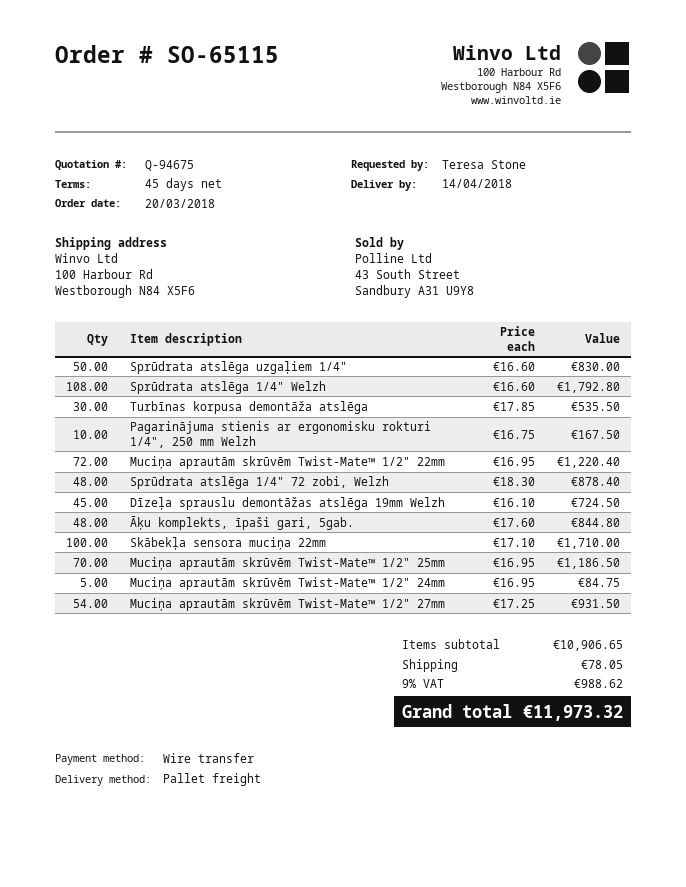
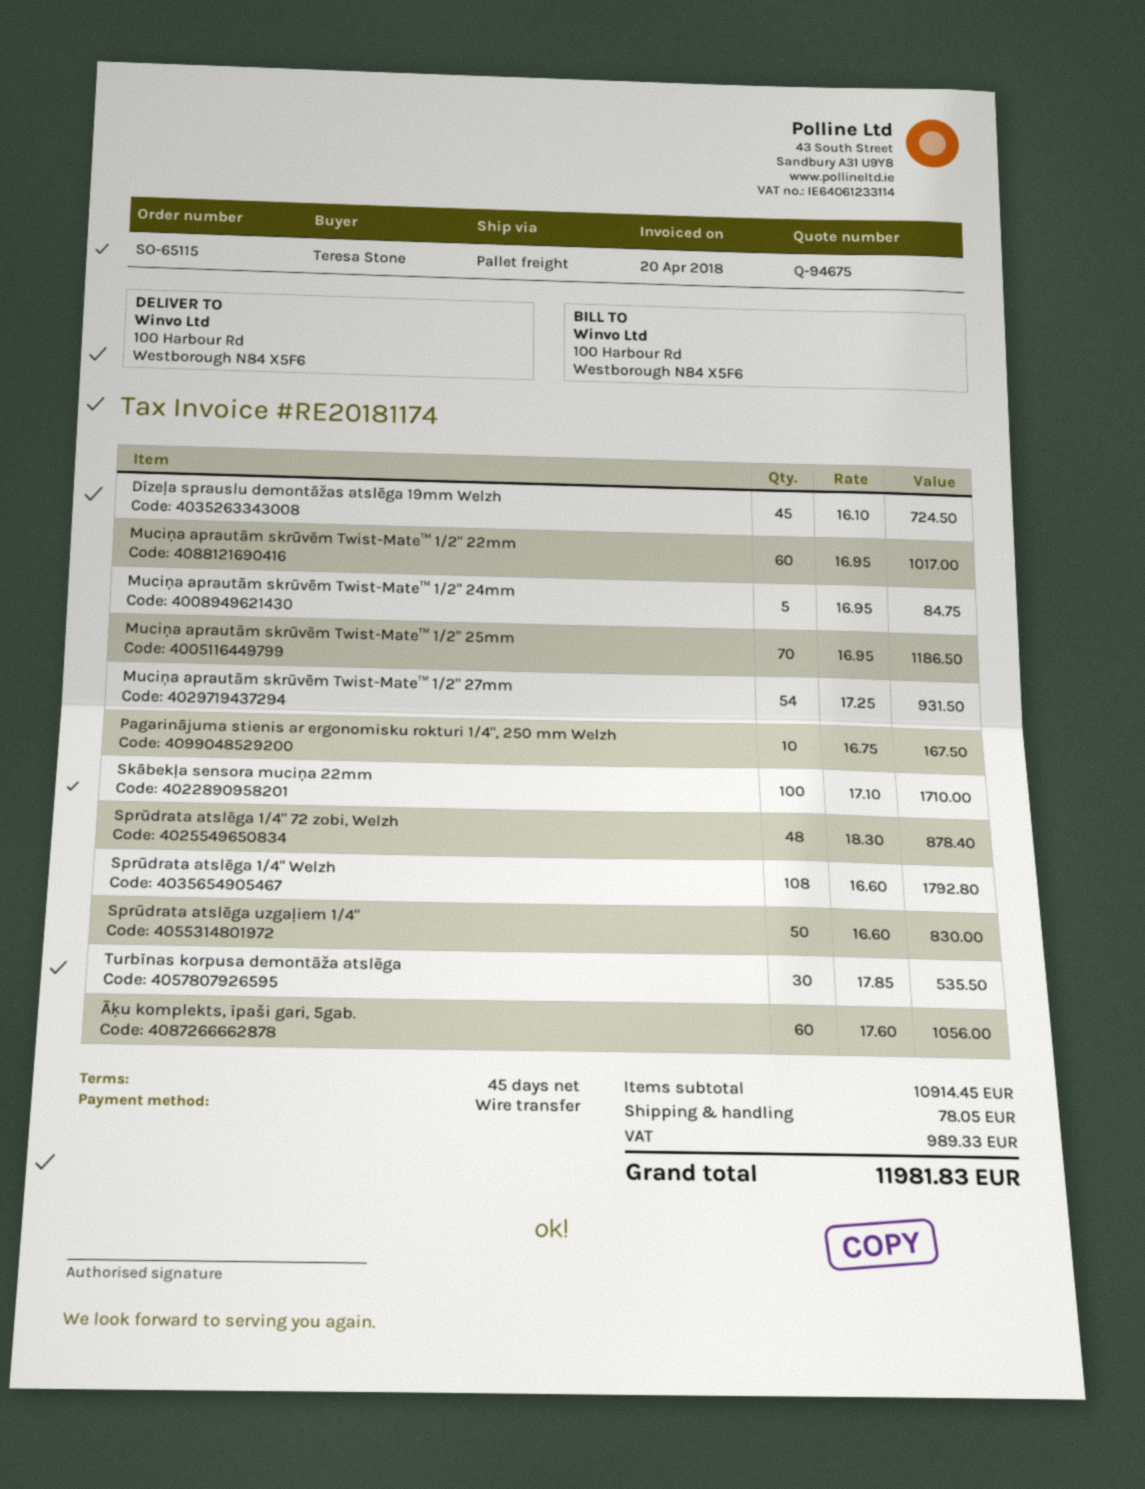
Muciņa aprautām skrūvēm Twist-Mate™ 1/2" 22mm: 72 x 16.95 = 1220.40 -> 60 x 16.95 = 1017.00
Āķu komplekts, īpaši gari, 5gab.: 48 x 17.60 = 844.80 -> 60 x 17.60 = 1056.00
subtotal: 10906.65 -> 10914.45
tax: 988.62 -> 989.33
total: 11973.32 -> 11981.83

